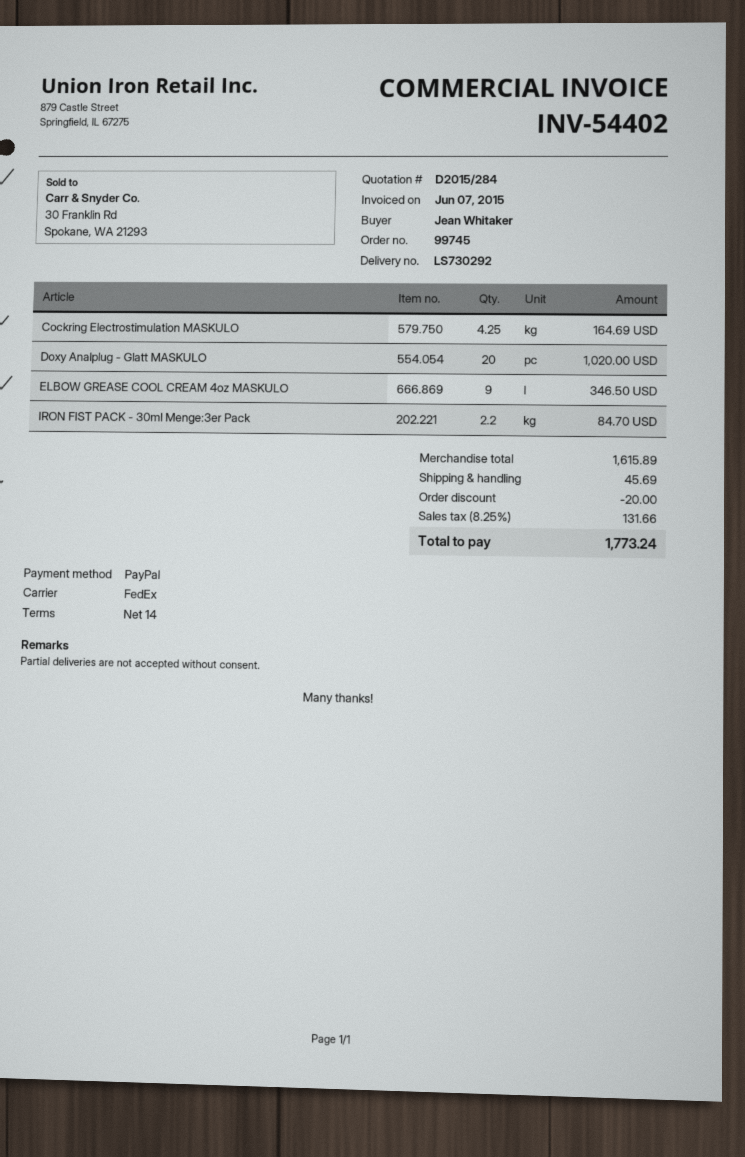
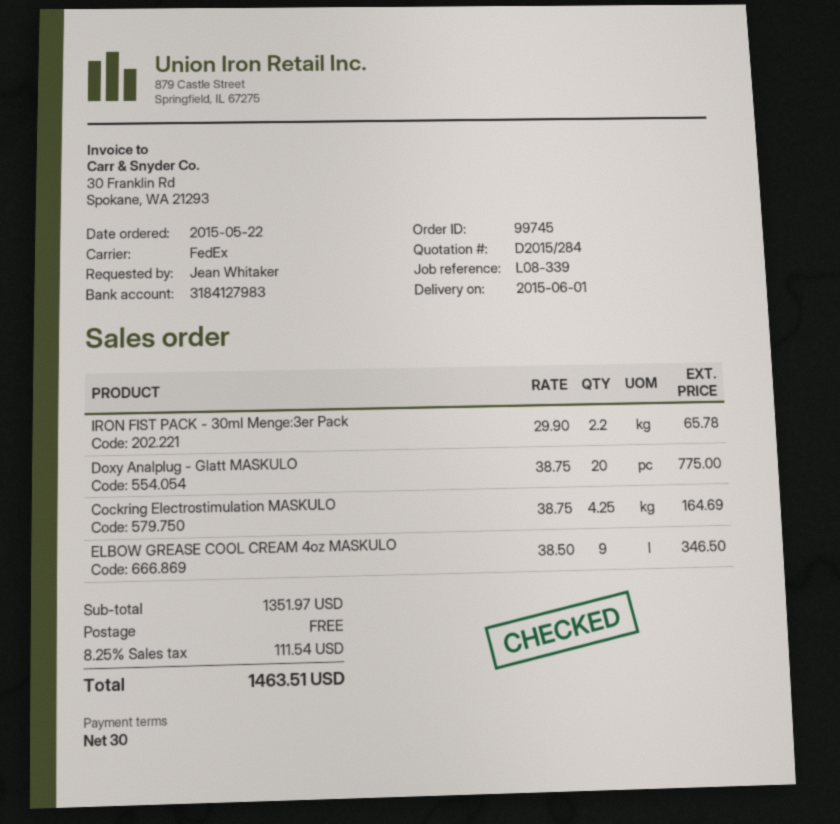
payment terms: 14 days -> 30 days
Doxy Analplug - Glatt MASKULO: 20 for 1020.00 -> 20 for 775.00
IRON FIST PACK - 30ml Menge:3er Pack: 2.2 for 84.70 -> 2.2 for 65.78
subtotal: 1615.89 -> 1351.97
discount: 20.00 -> none
shipping: 45.69 -> 0.00
tax: 8.25% = 131.66 -> 8.25% = 111.54
total: 1773.24 -> 1463.51

